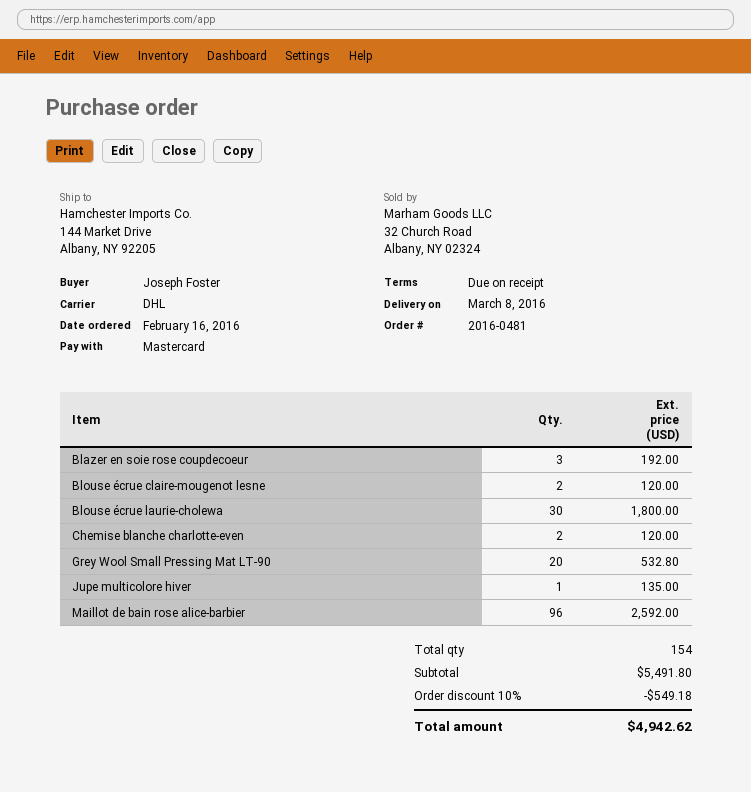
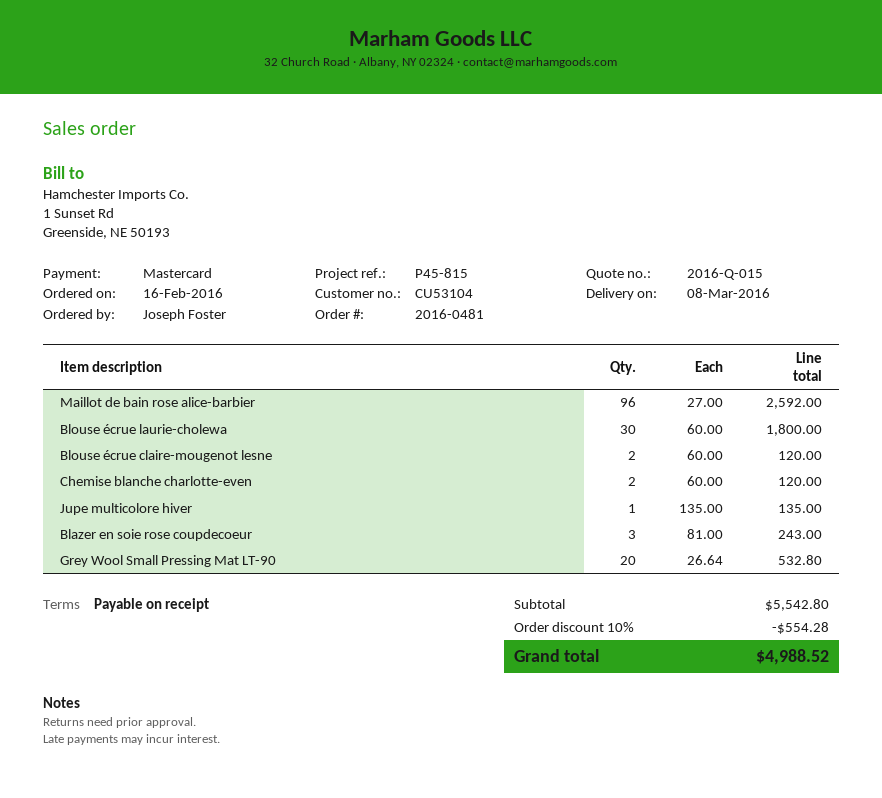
Blazer en soie rose coupdecoeur: 3 for 192.00 -> 3 for 243.00
subtotal: 5491.80 -> 5542.80
discount: 10% = 549.18 -> 10% = 554.28
total: 4942.62 -> 4988.52

